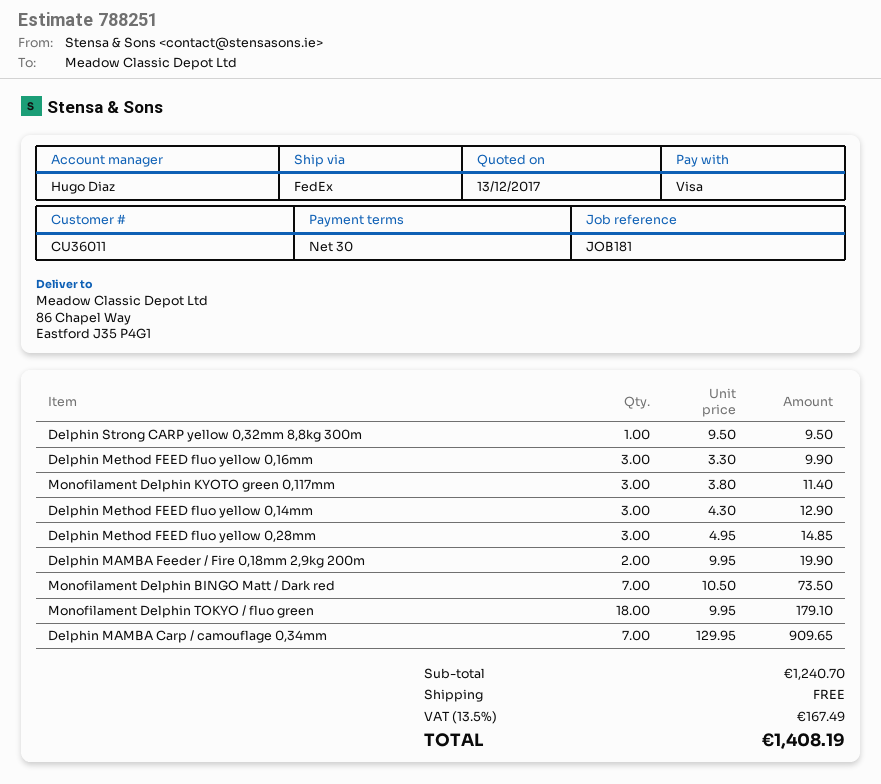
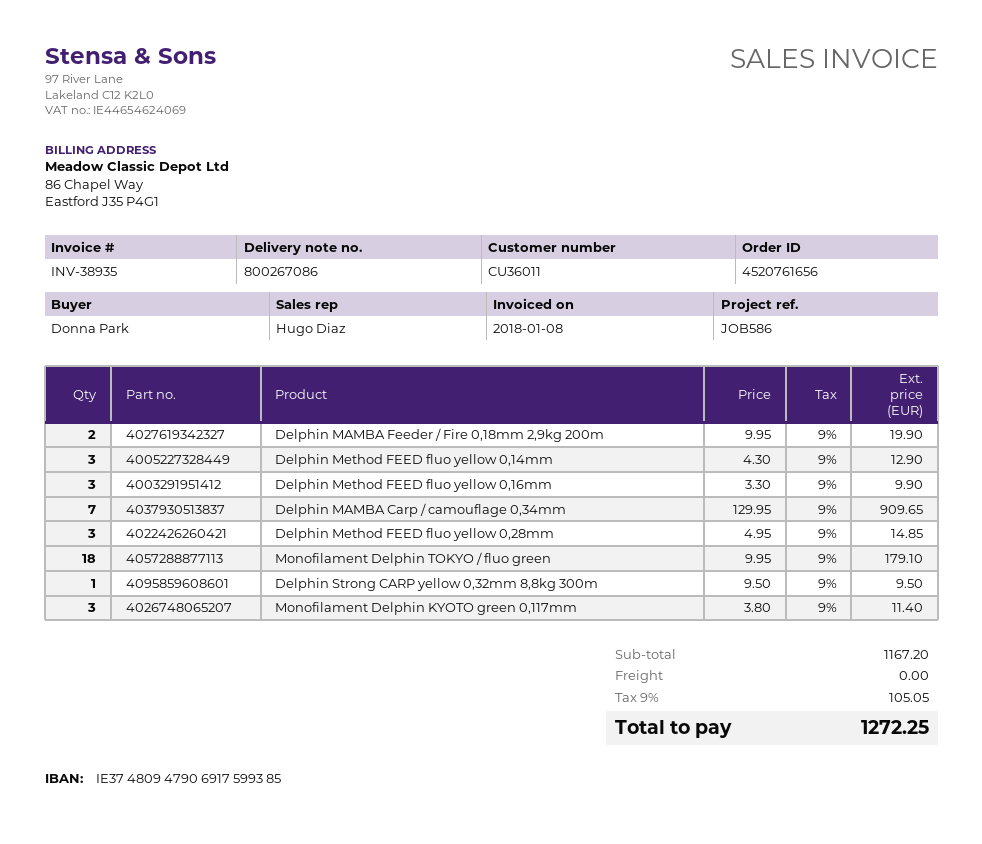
reference: JOB181 -> JOB586
Monofilament Delphin BINGO Matt / Dark red: 7 x 10.50 = 73.50 -> none
subtotal: 1240.70 -> 1167.20
tax: 13.5% = 167.49 -> 9% = 105.05
total: 1408.19 -> 1272.25

